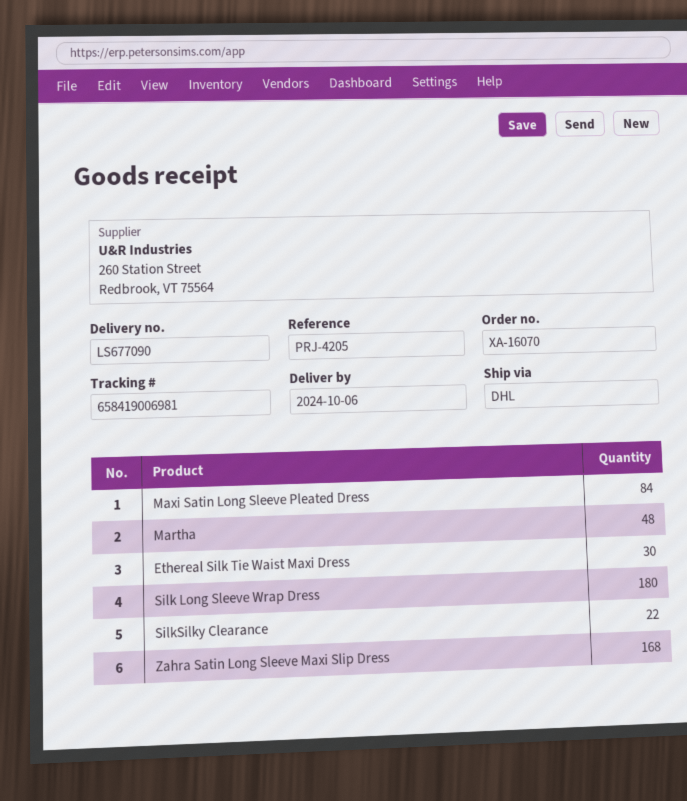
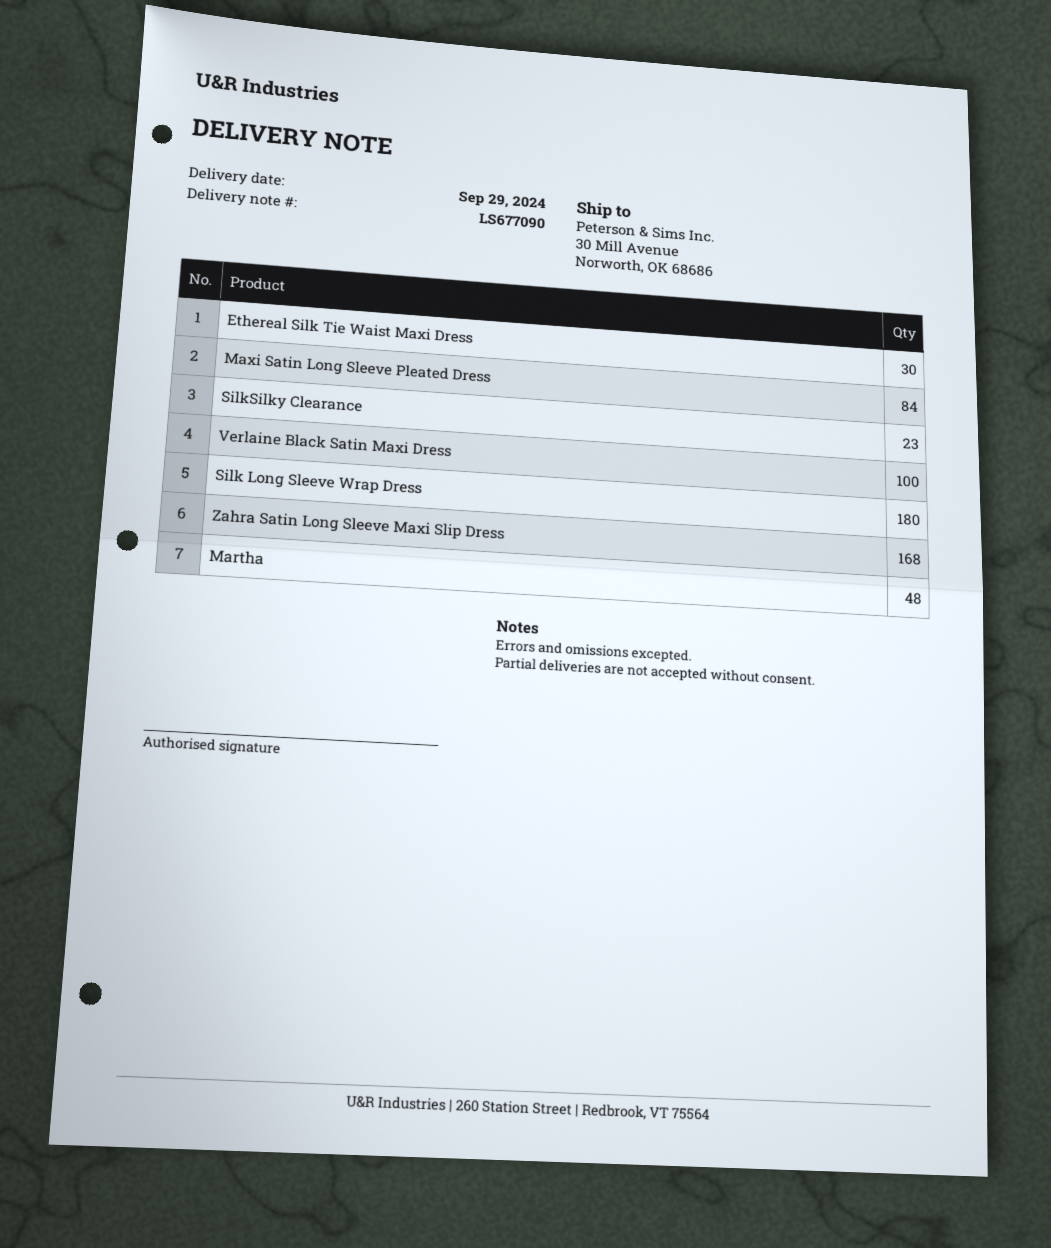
delivery date: 2024-10-06 -> 2024-09-29
SilkSilky Clearance: 22 -> 23
Verlaine Black Satin Maxi Dress: none -> 100

